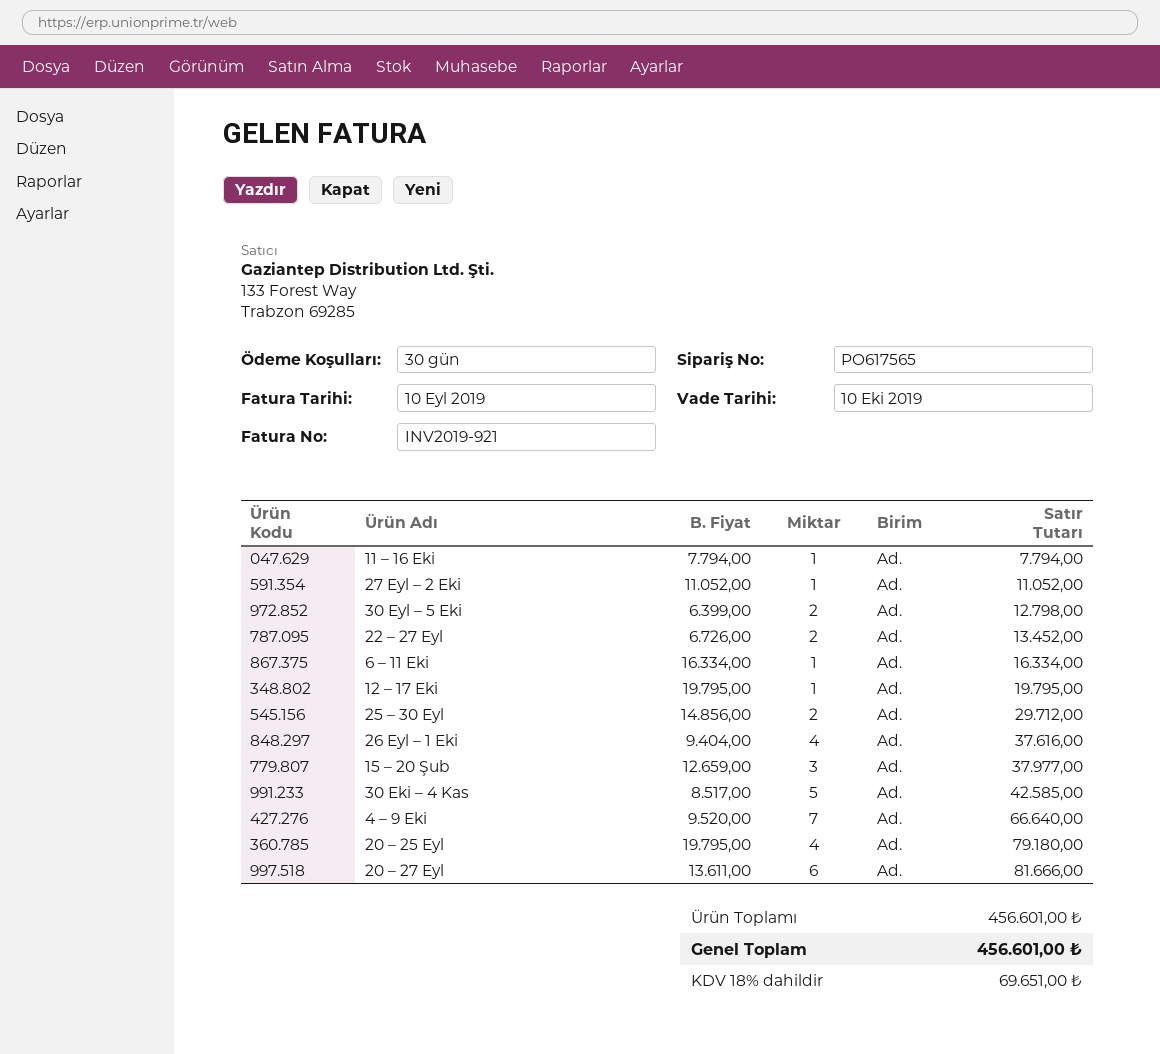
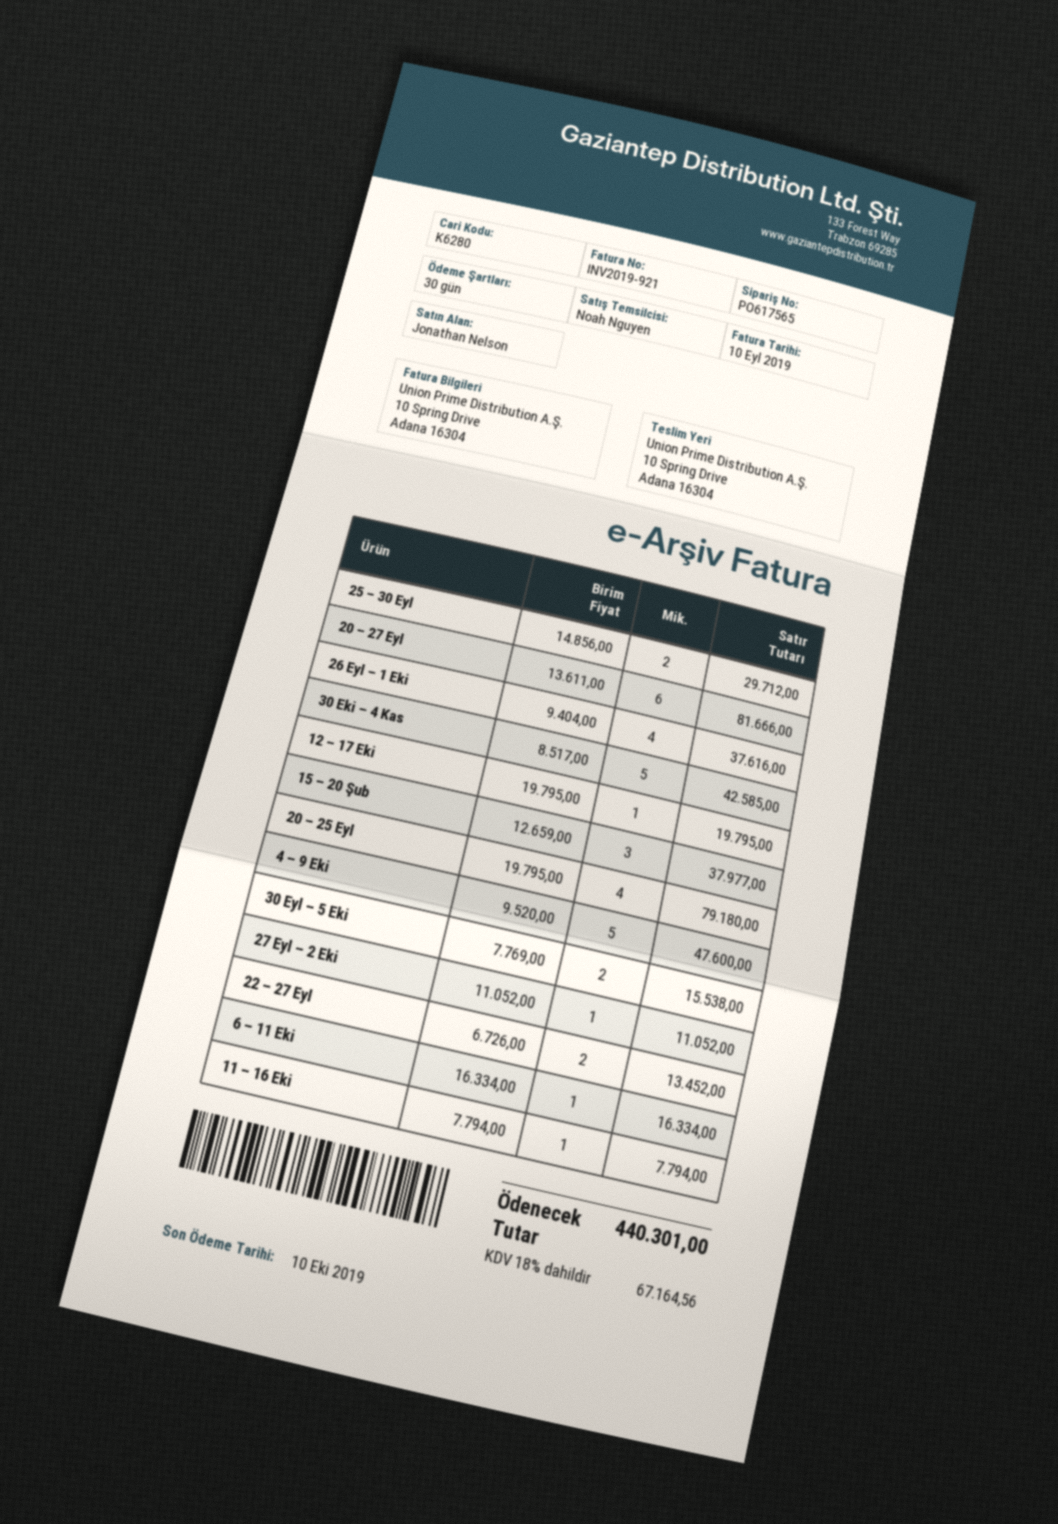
30 Eyl – 5 Eki: 2 x 6399.00 = 12798.00 -> 2 x 7769.00 = 15538.00
4 – 9 Eki: 7 x 9520.00 = 66640.00 -> 5 x 9520.00 = 47600.00
tax: 18% = 69651.00 -> 18% = 67164.56
total: 456601.00 -> 440301.00

